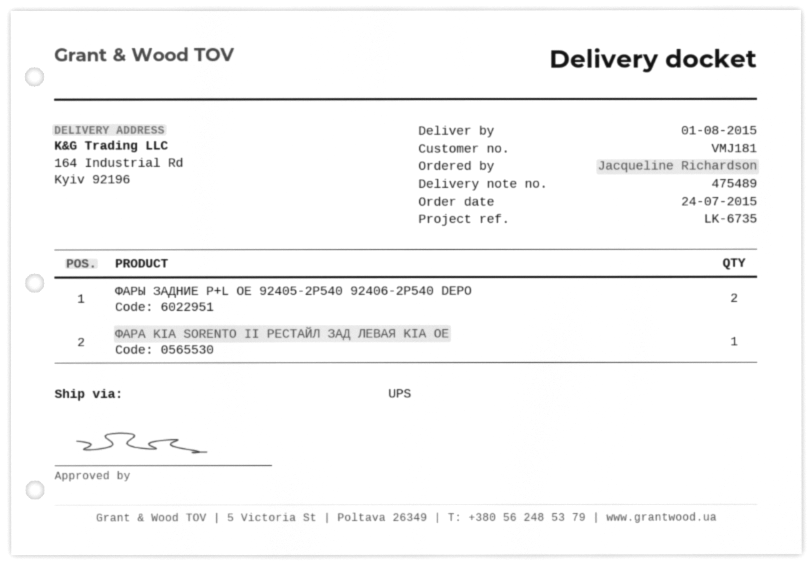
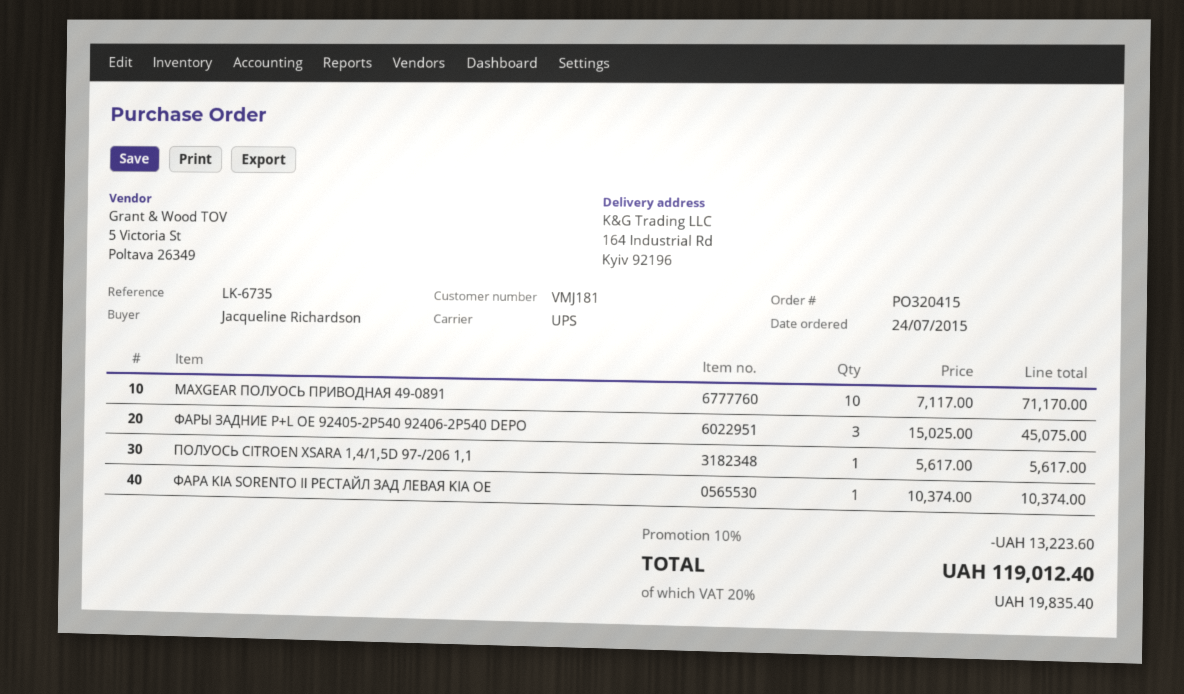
ФАРЫ ЗАДНИЕ P+L OE 92405-2P540 92406-2P540 DEPO: 2 -> 3
MAXGEAR ПОЛУОСЬ ПРИВОДНАЯ 49-0891: none -> 10
ПОЛУОСЬ CITROEN XSARA 1,4/1,5D 97-/206 1,1: none -> 1

